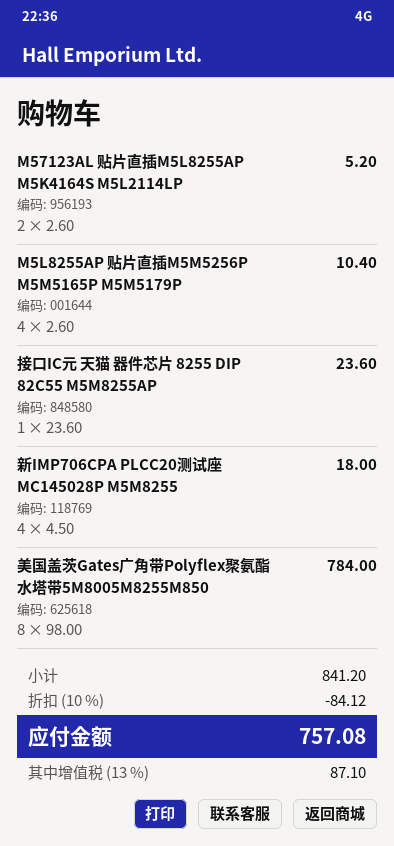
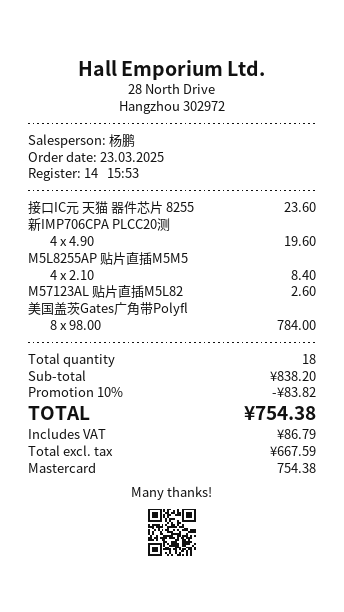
M57123AL 贴片直插M5L8255AP M5K4164S M5L2114LP: 2 x 2.60 = 5.20 -> 1 x 2.60 = 2.60
M5L8255AP 贴片直插M5M5256P M5M5165P M5M5179P: 4 x 2.60 = 10.40 -> 4 x 2.10 = 8.40
新IMP706CPA PLCC20测试座 MC145028P M5M8255: 4 x 4.50 = 18.00 -> 4 x 4.90 = 19.60
subtotal: 841.20 -> 838.20
discount: 10% = 84.12 -> 10% = 83.82
tax: 87.10 -> 86.79
total: 757.08 -> 754.38

